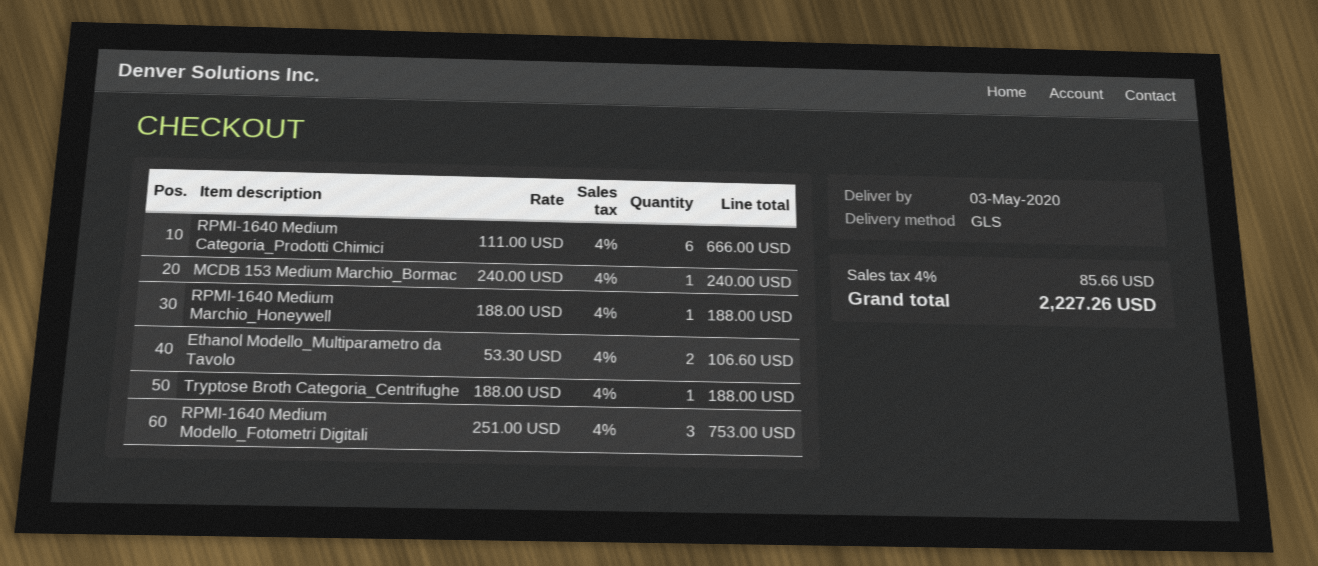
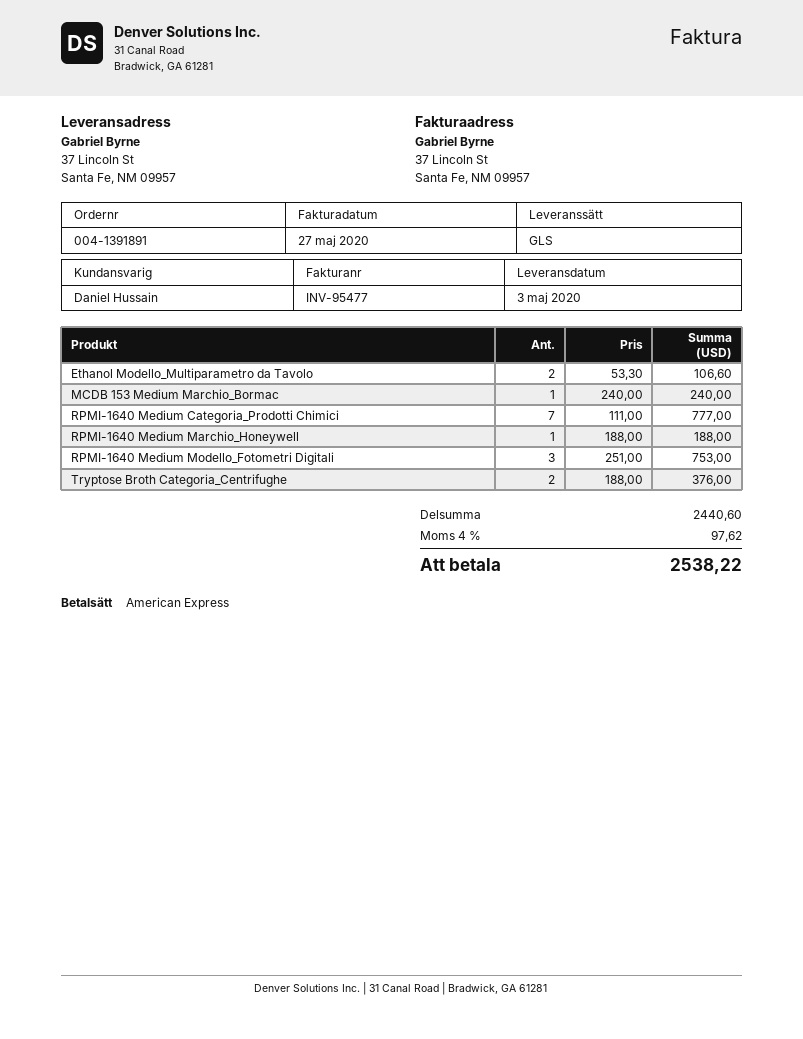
RPMI-1640 Medium Categoria_Prodotti Chimici: 6 x 111.00 = 666.00 -> 7 x 111.00 = 777.00
Tryptose Broth Categoria_Centrifughe: 1 x 188.00 = 188.00 -> 2 x 188.00 = 376.00
tax: 4% = 85.66 -> 4% = 97.62
total: 2227.26 -> 2538.22

